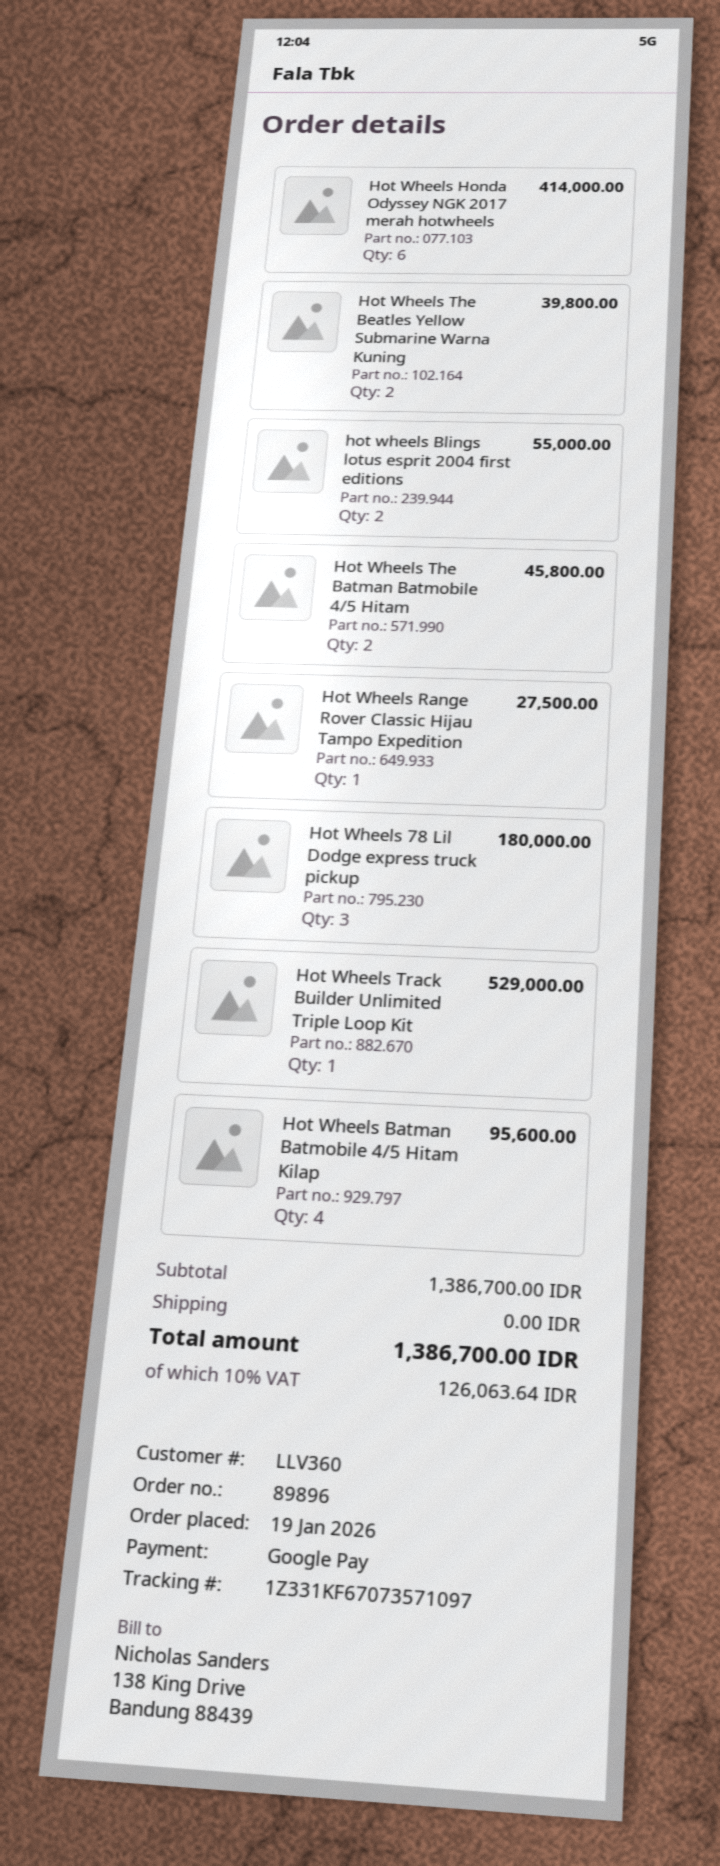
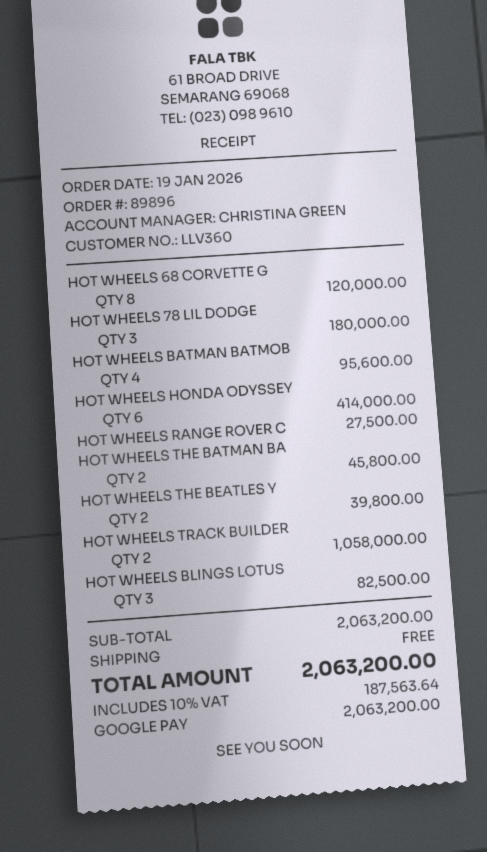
hot wheels Blings lotus esprit 2004 first editions: 2 for 55000.00 -> 3 for 82500.00
Hot Wheels Track Builder Unlimited Triple Loop Kit: 1 for 529000.00 -> 2 for 1058000.00
HOT WHEELS 68 CORVETTE G: none -> 8 for 120000.00
subtotal: 1386700.00 -> 2063200.00
tax: 10% = 126063.64 -> 10% = 187563.64
total: 1386700.00 -> 2063200.00

